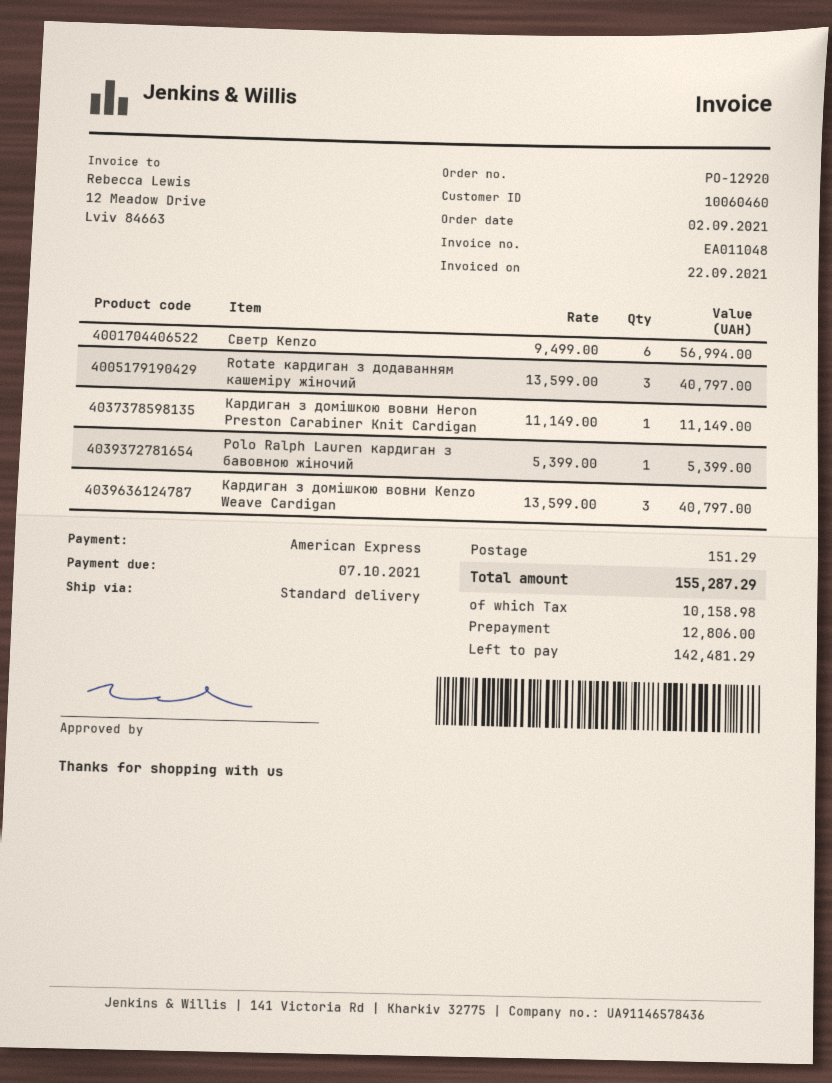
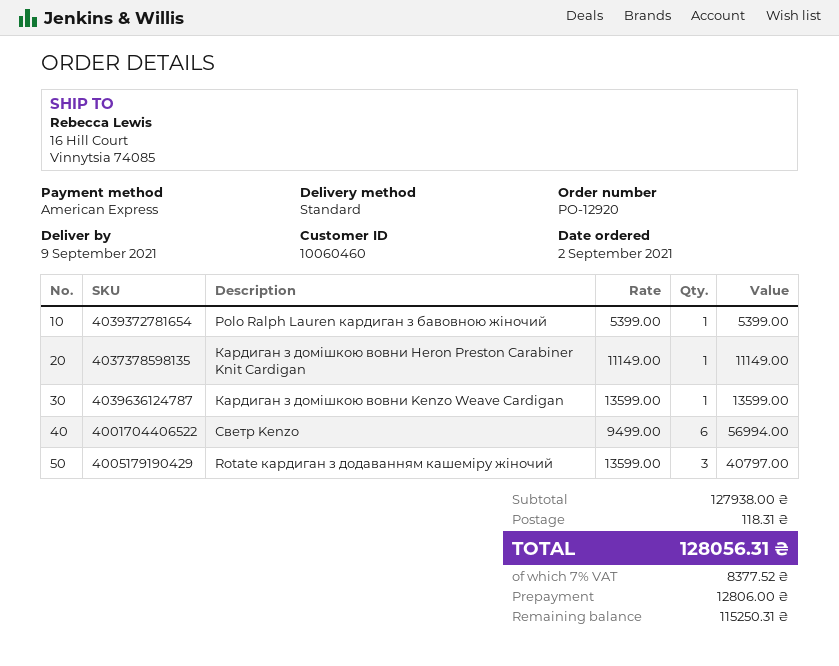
Кардиган з домішкою вовни Kenzo Weave Cardigan: 3 x 13599.00 = 40797.00 -> 1 x 13599.00 = 13599.00
shipping: 151.29 -> 118.31
tax: 10158.98 -> 8377.52
total: 155287.29 -> 128056.31
balance: 142481.29 -> 115250.31

